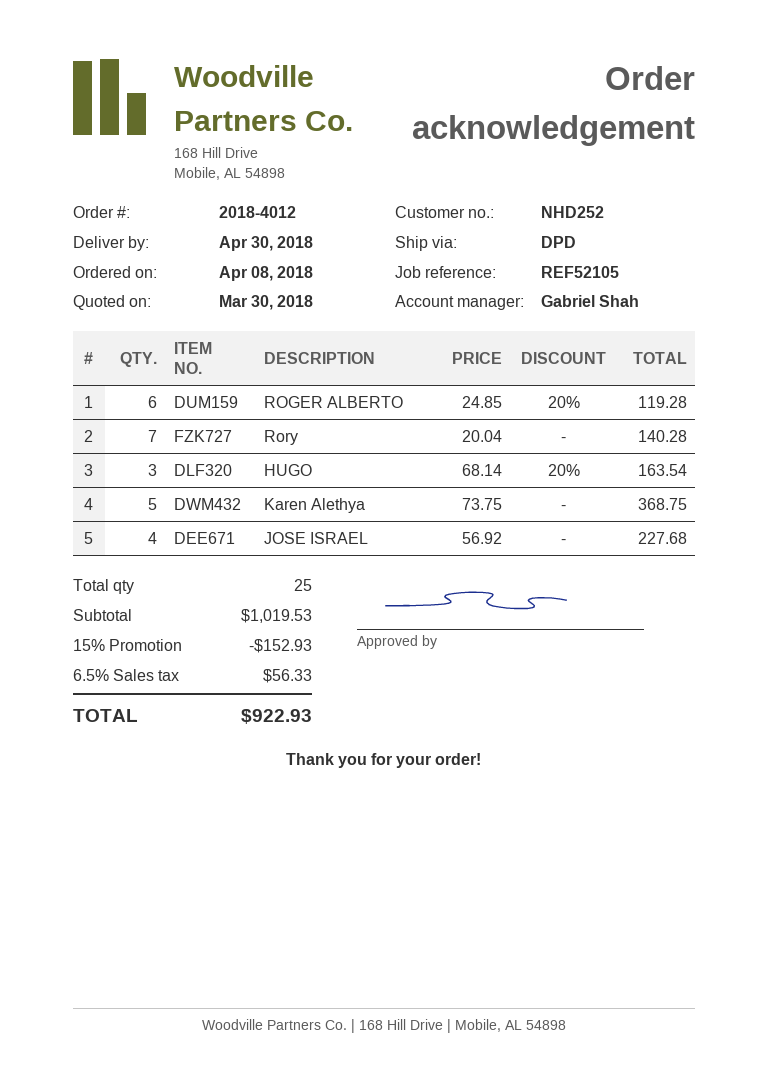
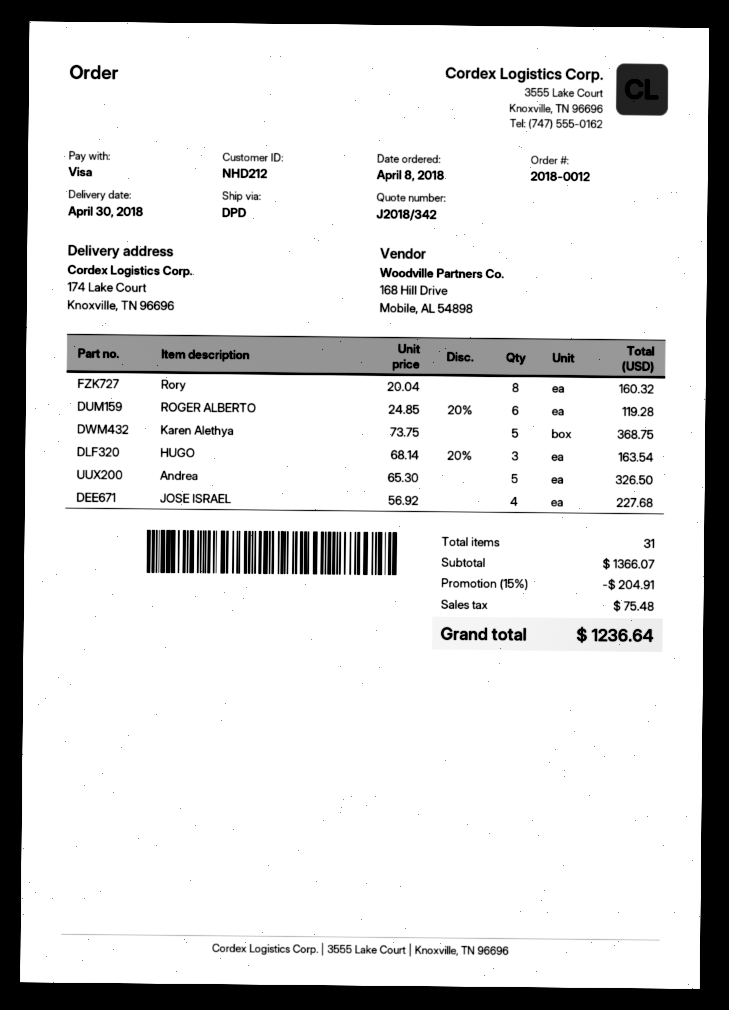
order number: 2018-4012 -> 2018-0012
customer number: NHD252 -> NHD212
Rory: 7 x 20.04 = 140.28 -> 8 x 20.04 = 160.32
Andrea: none -> 5 x 65.30 = 326.50
total quantity: 25 -> 31
subtotal: 1019.53 -> 1366.07
discount: 15% = 152.93 -> 15% = 204.91
tax: 56.33 -> 75.48
total: 922.93 -> 1236.64

